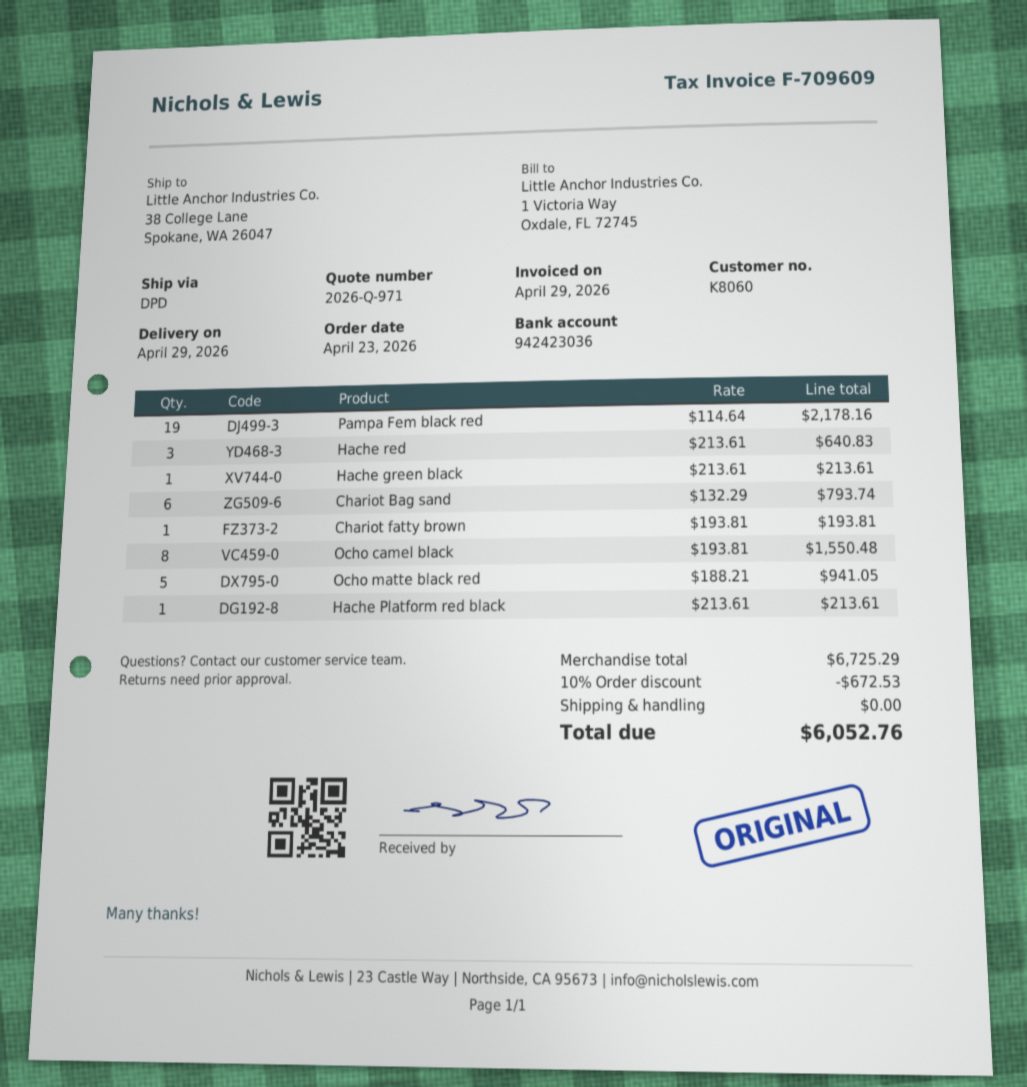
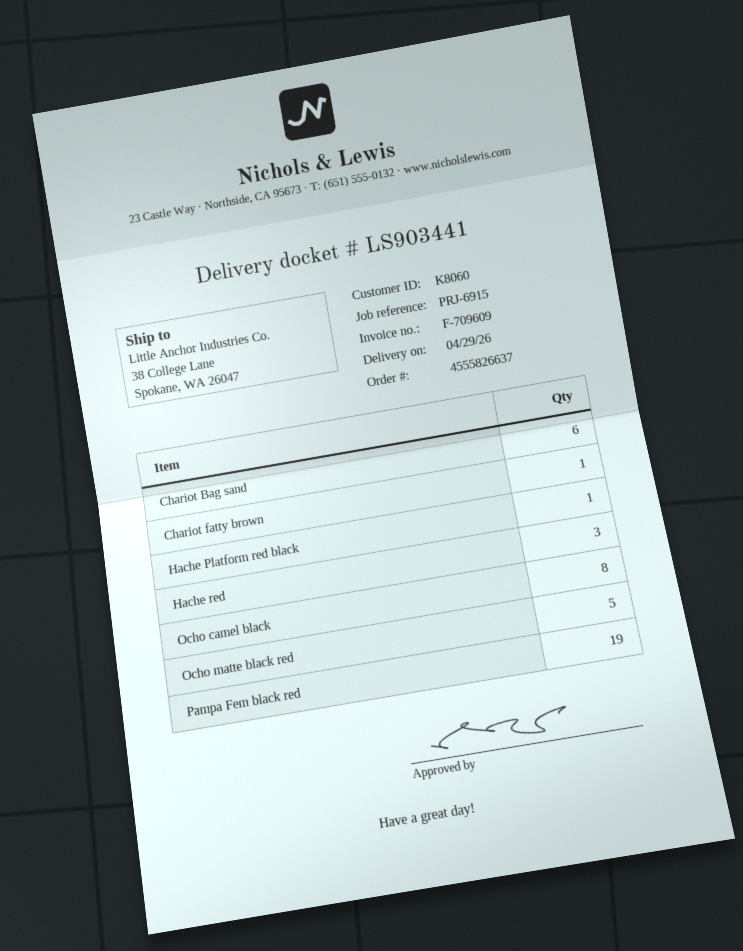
Hache green black: 1 -> none

